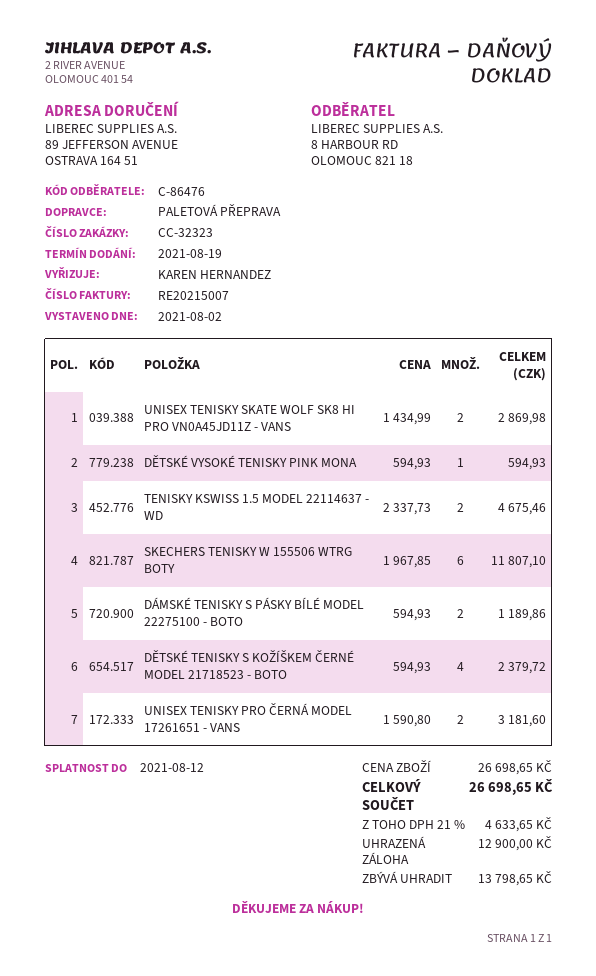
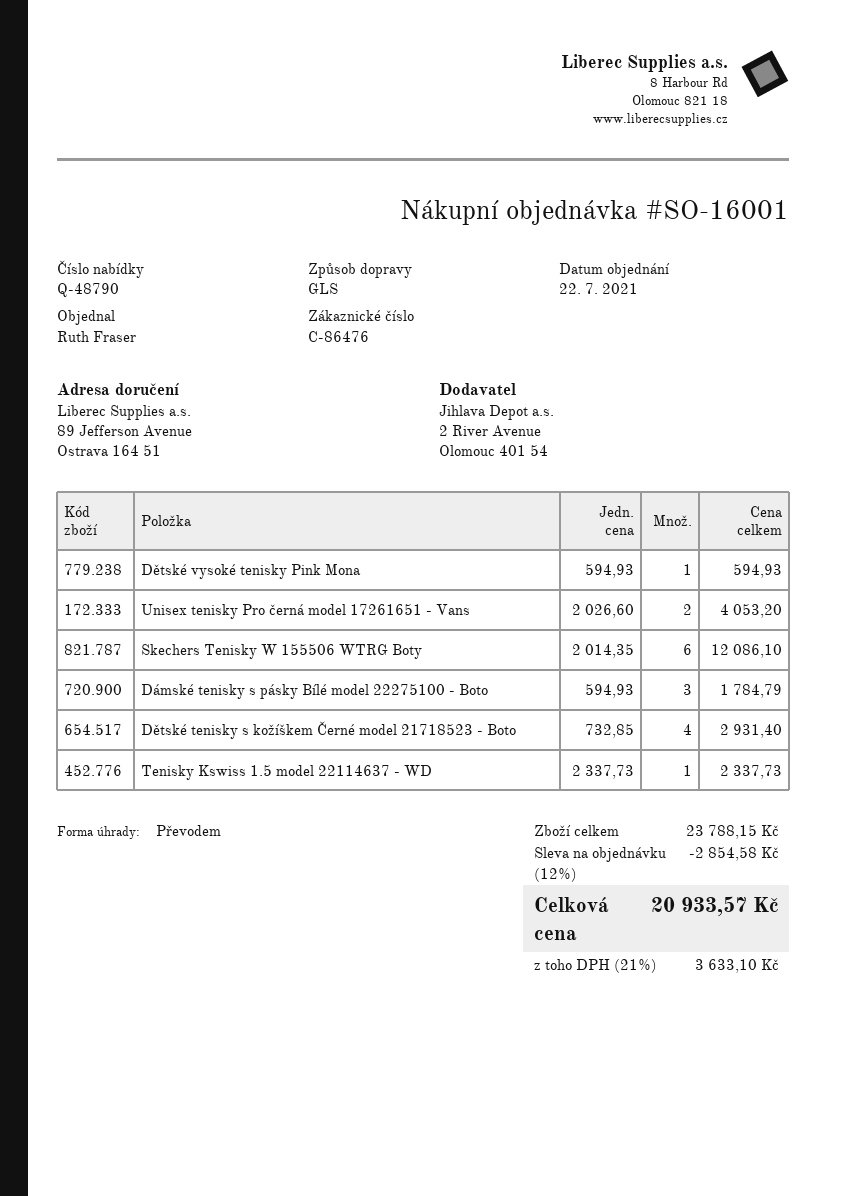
shipping method: pallet freight -> GLS
UNISEX TENISKY SKATE WOLF SK8 HI PRO VN0A45JD11Z - VANS: 2 x 1434.99 = 2869.98 -> none
TENISKY KSWISS 1.5 MODEL 22114637 - WD: 2 x 2337.73 = 4675.46 -> 1 x 2337.73 = 2337.73
SKECHERS TENISKY W 155506 WTRG BOTY: 6 x 1967.85 = 11807.10 -> 6 x 2014.35 = 12086.10
DÁMSKÉ TENISKY S PÁSKY BÍLÉ MODEL 22275100 - BOTO: 2 x 594.93 = 1189.86 -> 3 x 594.93 = 1784.79
DĚTSKÉ TENISKY S KOŽÍŠKEM ČERNÉ MODEL 21718523 - BOTO: 4 x 594.93 = 2379.72 -> 4 x 732.85 = 2931.40
UNISEX TENISKY PRO ČERNÁ MODEL 17261651 - VANS: 2 x 1590.80 = 3181.60 -> 2 x 2026.60 = 4053.20
subtotal: 26698.65 -> 23788.15
discount: none -> 12% = 2854.58
tax: 21% = 4633.65 -> 21% = 3633.10
total: 26698.65 -> 20933.57

